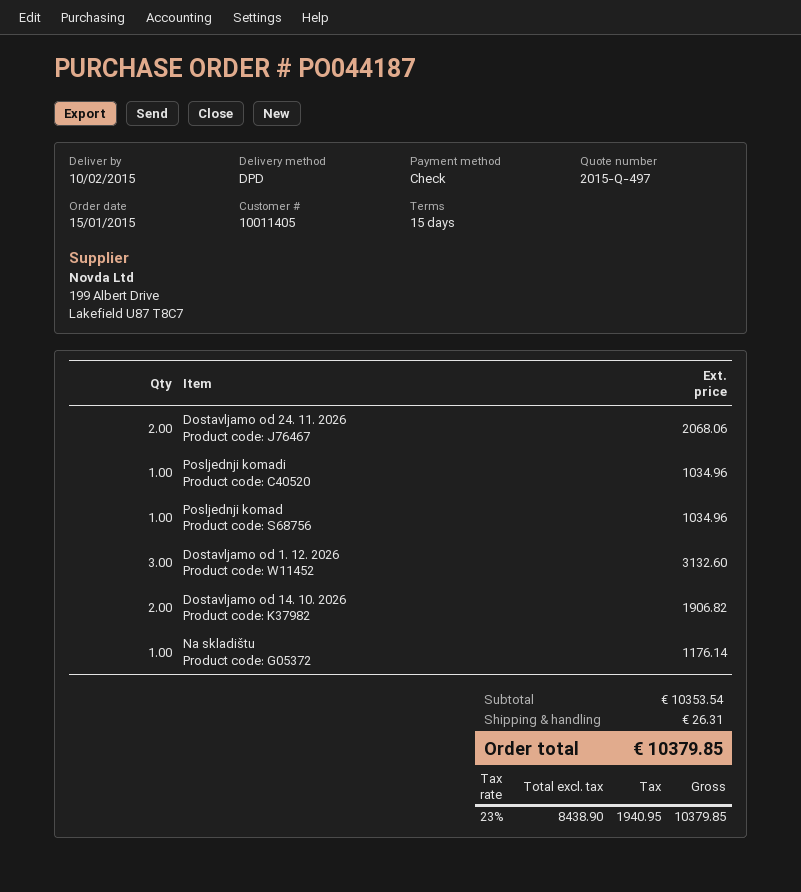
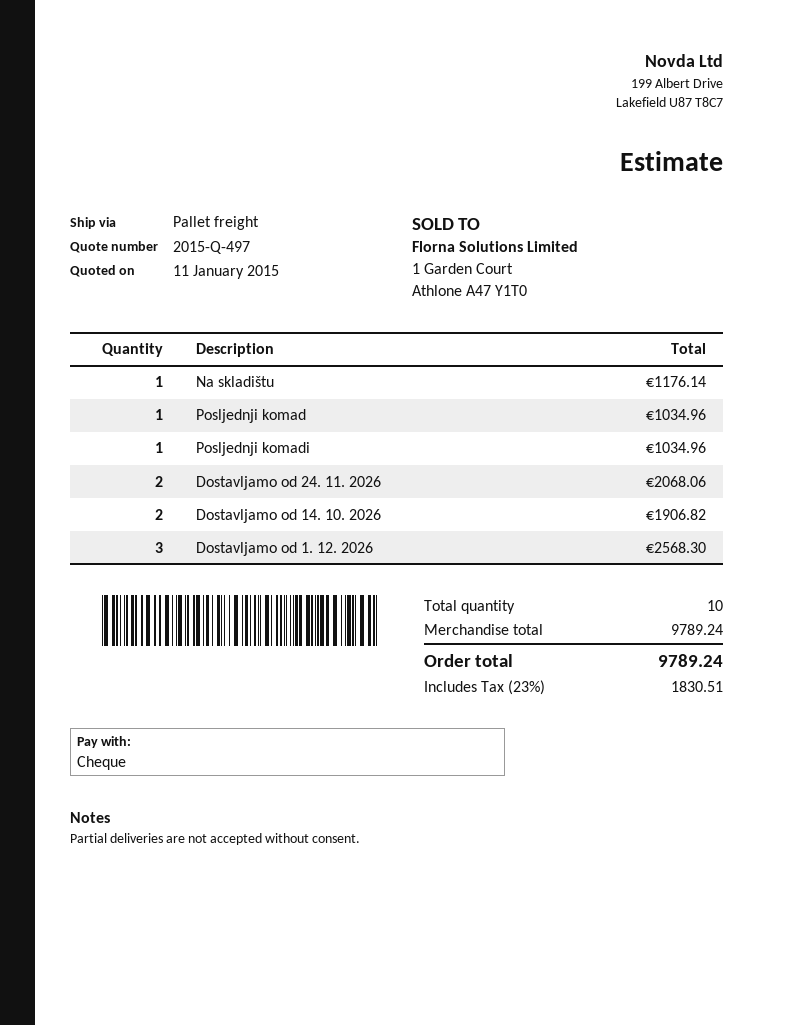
shipping method: DPD -> pallet freight
Dostavljamo od 1. 12. 2026: 3 for 3132.60 -> 3 for 2568.30
subtotal: 10353.54 -> 9789.24
shipping: 26.31 -> none
tax: 23% = 1940.95 -> 23% = 1830.51
total: 10379.85 -> 9789.24

